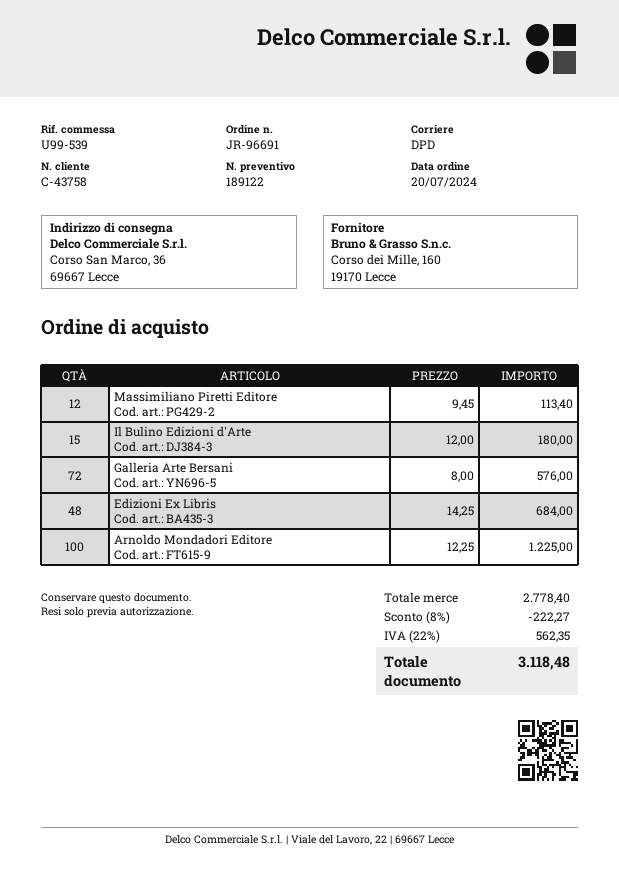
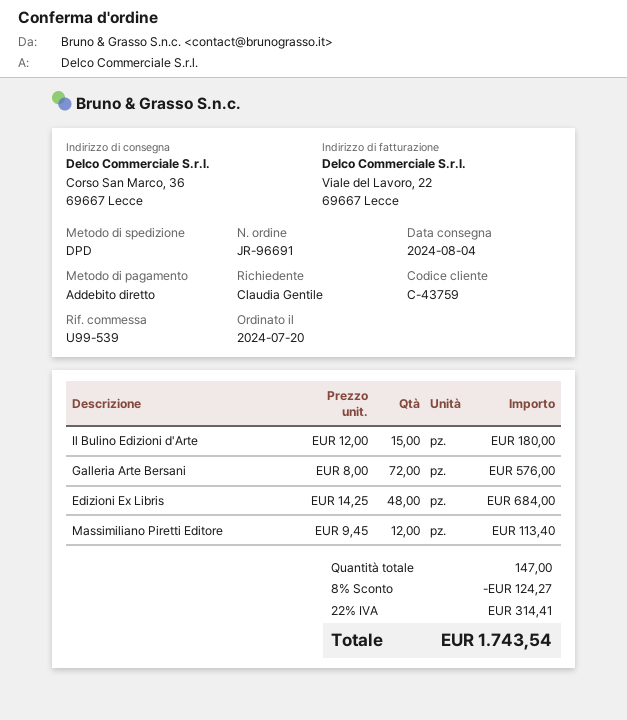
customer number: C-43758 -> C-43759
Arnoldo Mondadori Editore: 100 x 12.25 = 1225.00 -> none
discount: 8% = 222.27 -> 8% = 124.27
tax: 22% = 562.35 -> 22% = 314.41
total: 3118.48 -> 1743.54

